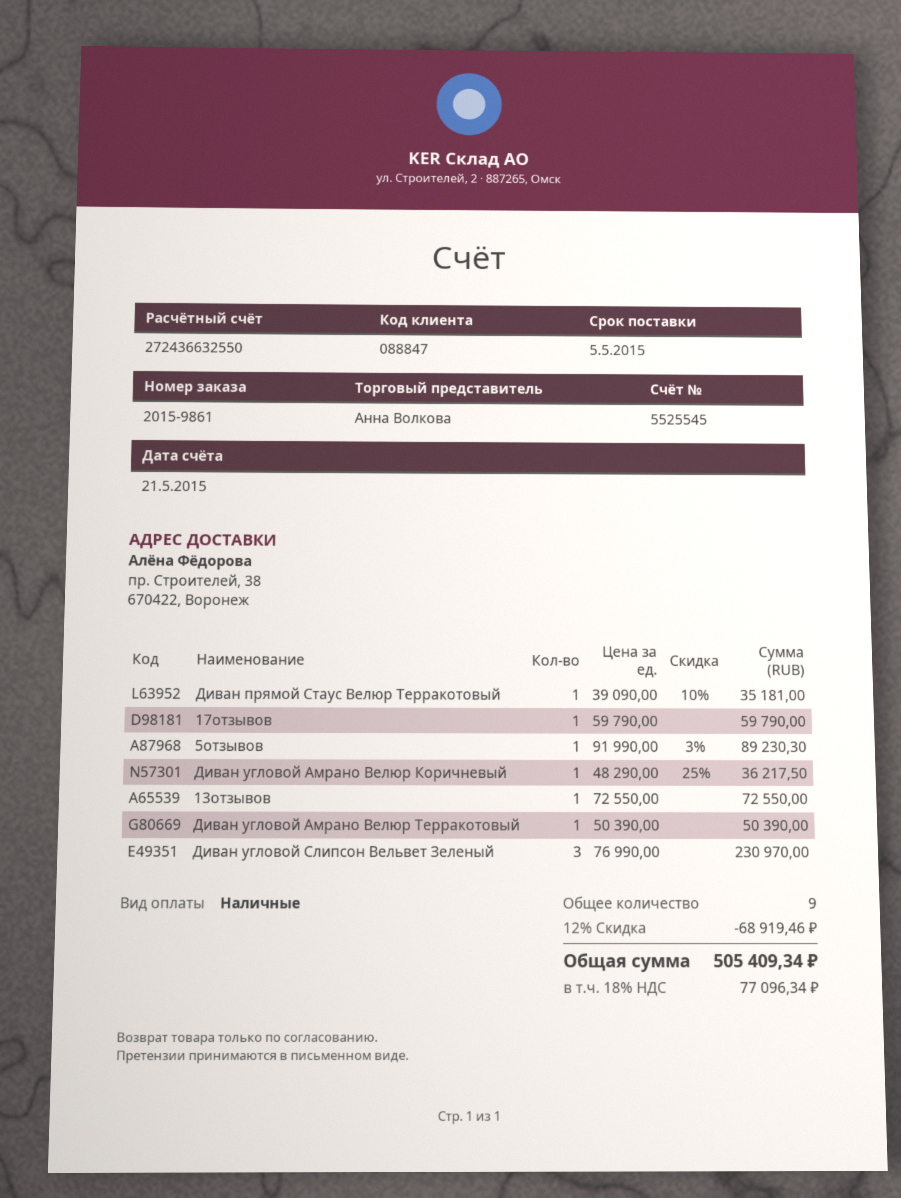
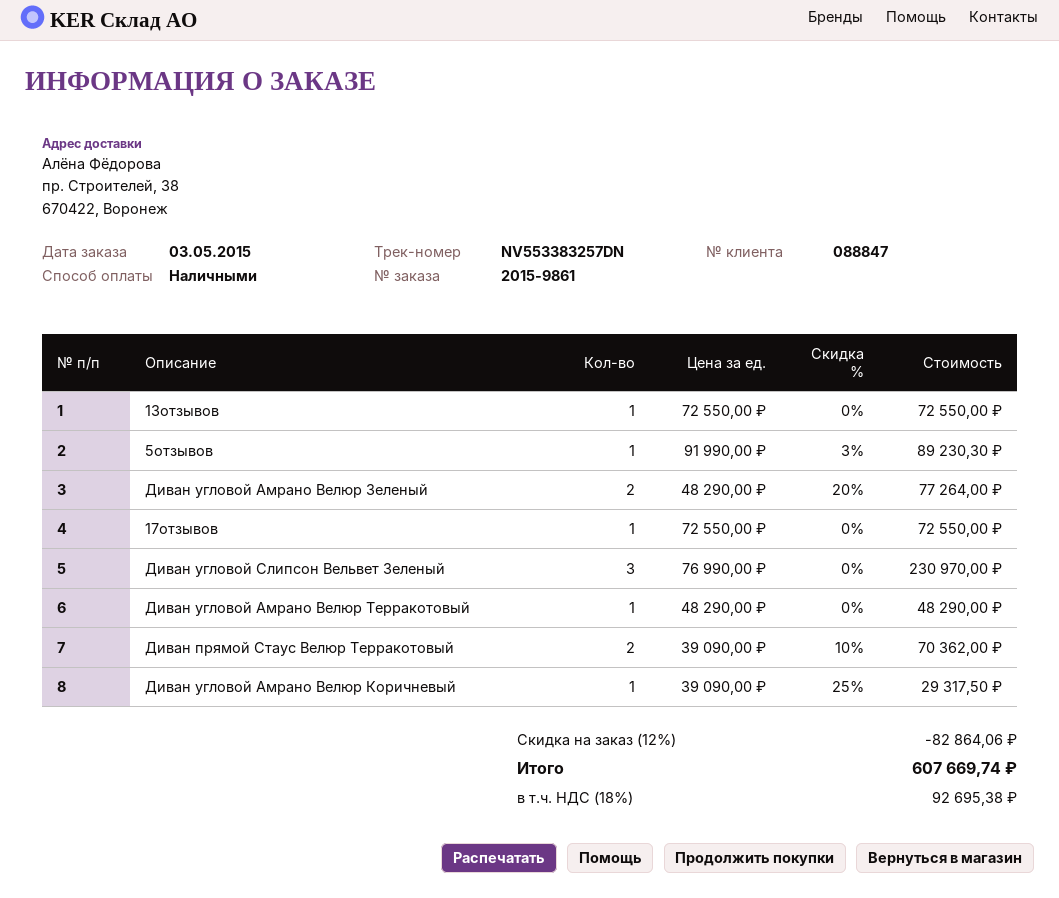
Диван прямой Стаус Велюр Терракотовый: 1 x 39090.00 - 10% = 35181.00 -> 2 x 39090.00 - 10% = 70362.00
17отзывов: 1 x 59790.00 = 59790.00 -> 1 x 72550.00 = 72550.00
Диван угловой Амрано Велюр Коричневый: 1 x 48290.00 - 25% = 36217.50 -> 1 x 39090.00 - 25% = 29317.50
Диван угловой Амрано Велюр Терракотовый: 1 x 50390.00 = 50390.00 -> 1 x 48290.00 = 48290.00
Диван угловой Амрано Велюр Зеленый: none -> 2 x 48290.00 - 20% = 77264.00
discount: 12% = 68919.46 -> 12% = 82864.06
tax: 18% = 77096.34 -> 18% = 92695.38
total: 505409.34 -> 607669.74

